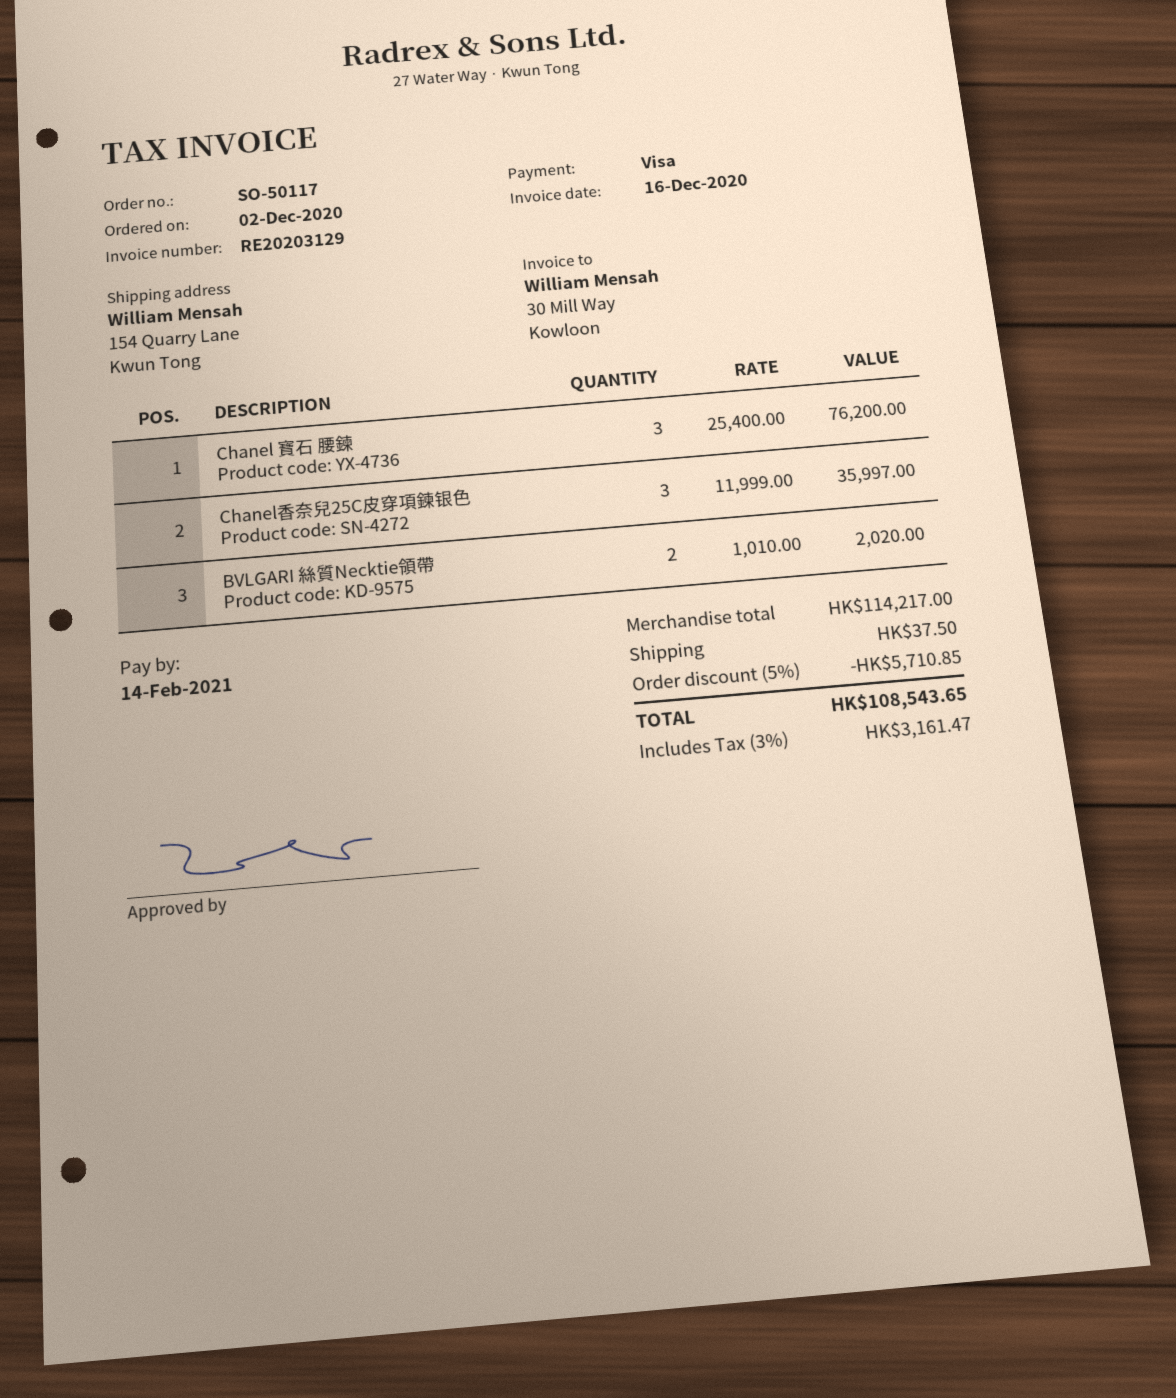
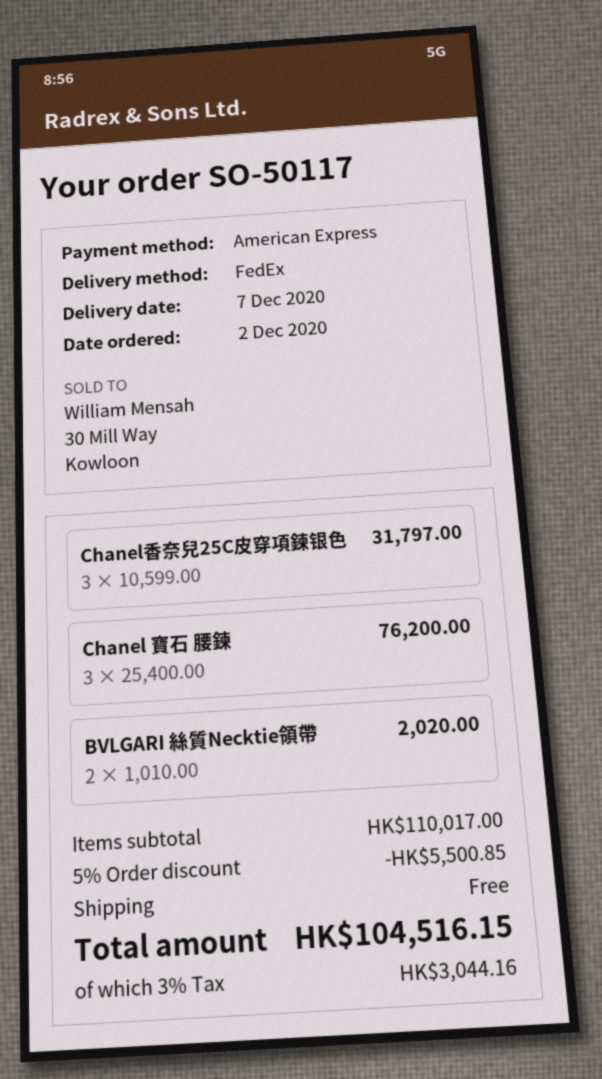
payment method: Visa -> American Express
Chanel香奈兒25C皮穿項鍊银色: 3 x 11999.00 = 35997.00 -> 3 x 10599.00 = 31797.00
subtotal: 114217.00 -> 110017.00
discount: 5% = 5710.85 -> 5% = 5500.85
shipping: 37.50 -> 0.00
tax: 3% = 3161.47 -> 3% = 3044.16
total: 108543.65 -> 104516.15

